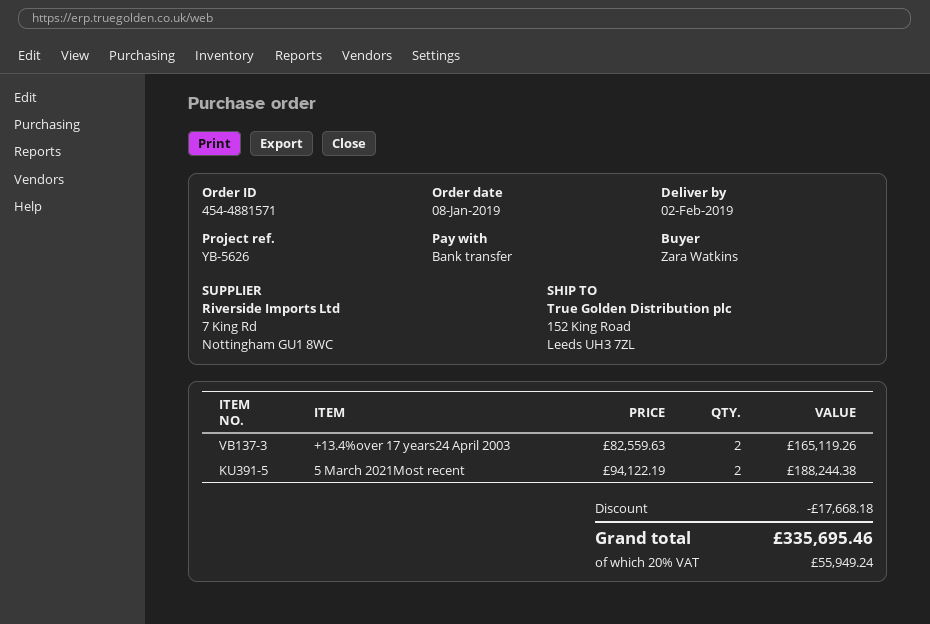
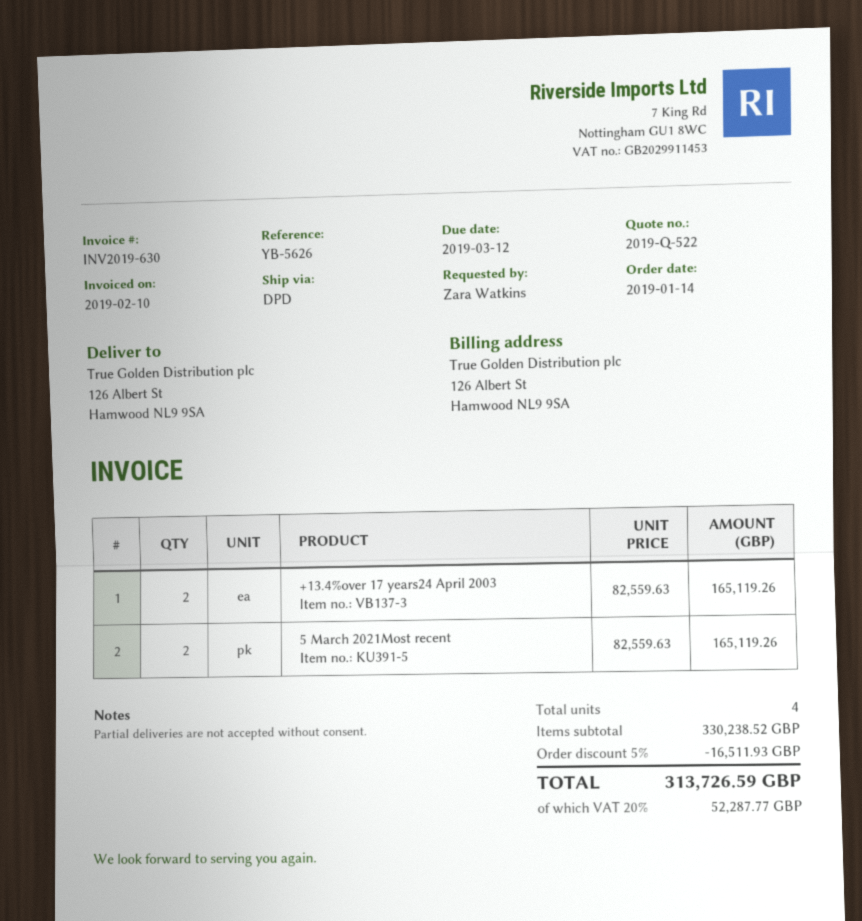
order date: 2019-01-08 -> 2019-01-14
ship to: 152 King Road, Leeds UH3 7ZL -> 126 Albert St, Hamwood NL9 9SA
5 March 2021Most recent: 2 x 94122.19 = 188244.38 -> 2 x 82559.63 = 165119.26
discount: 17668.18 -> 16511.93
tax: 20% = 55949.24 -> 20% = 52287.77
total: 335695.46 -> 313726.59

